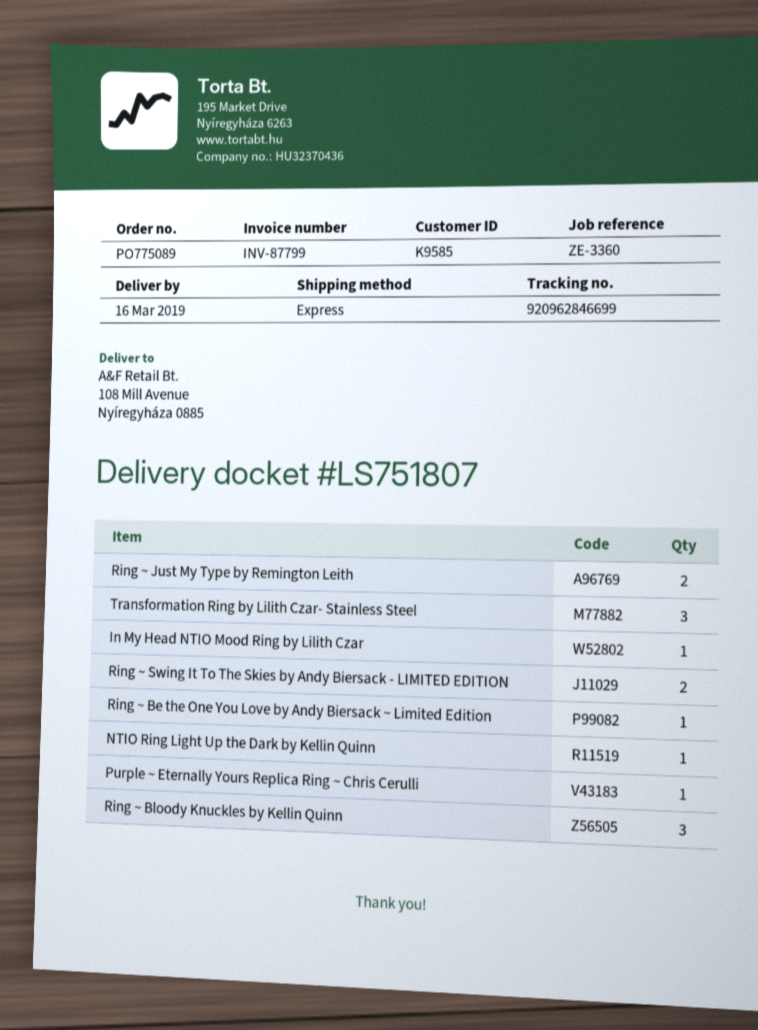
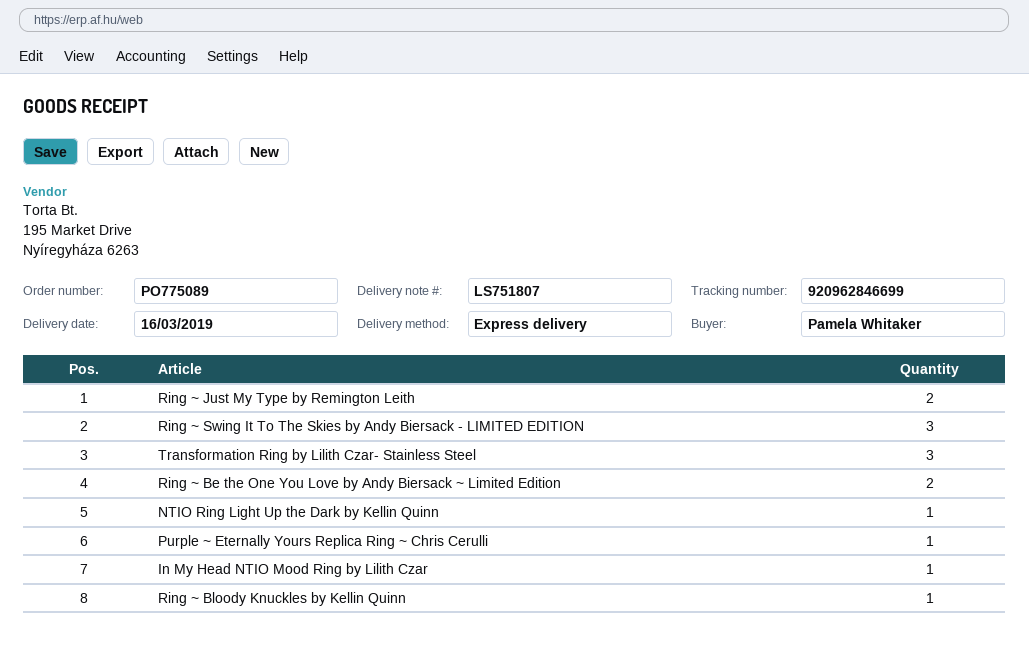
Ring ~ Swing It To The Skies by Andy Biersack - LIMITED EDITION: 2 -> 3
Ring ~ Be the One You Love by Andy Biersack ~ Limited Edition: 1 -> 2
Ring ~ Bloody Knuckles by Kellin Quinn: 3 -> 1

